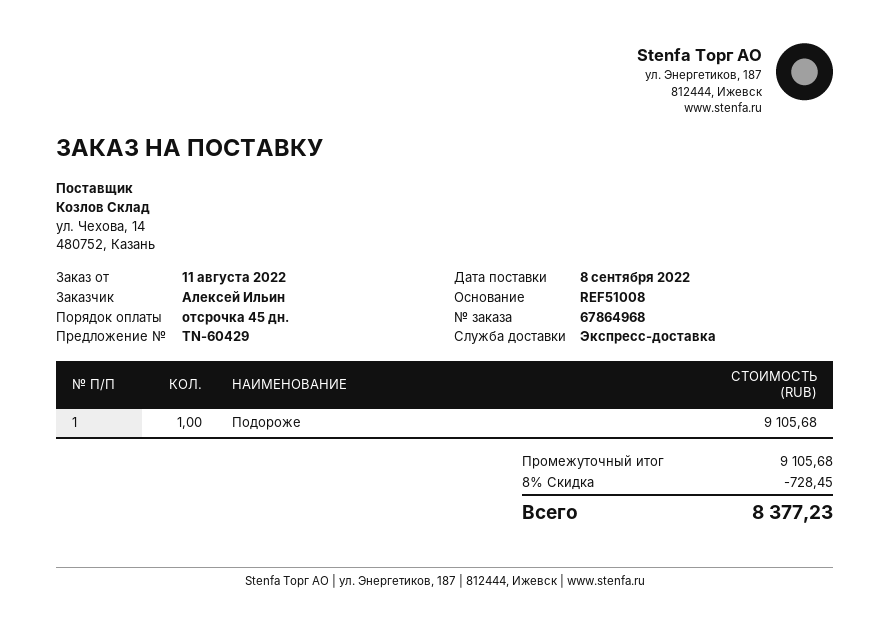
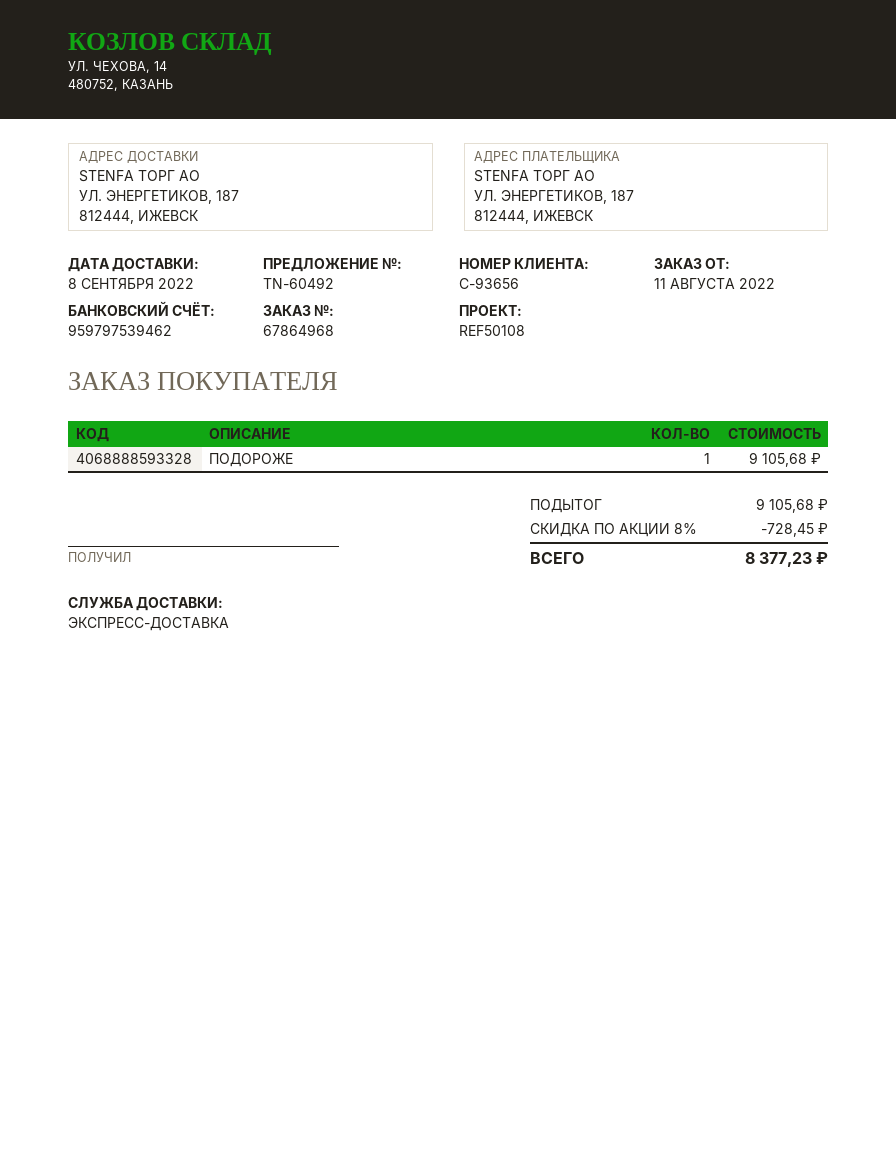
quote number: TN-60429 -> TN-60492
reference: REF51008 -> REF50108

